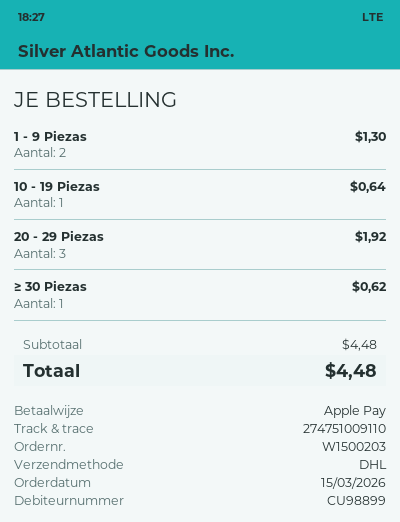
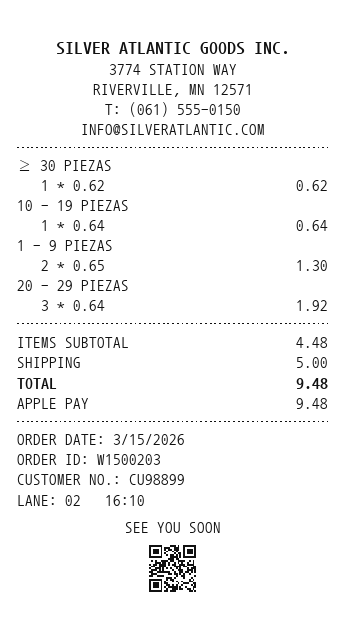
shipping: none -> 5.00
total: 4.48 -> 9.48

